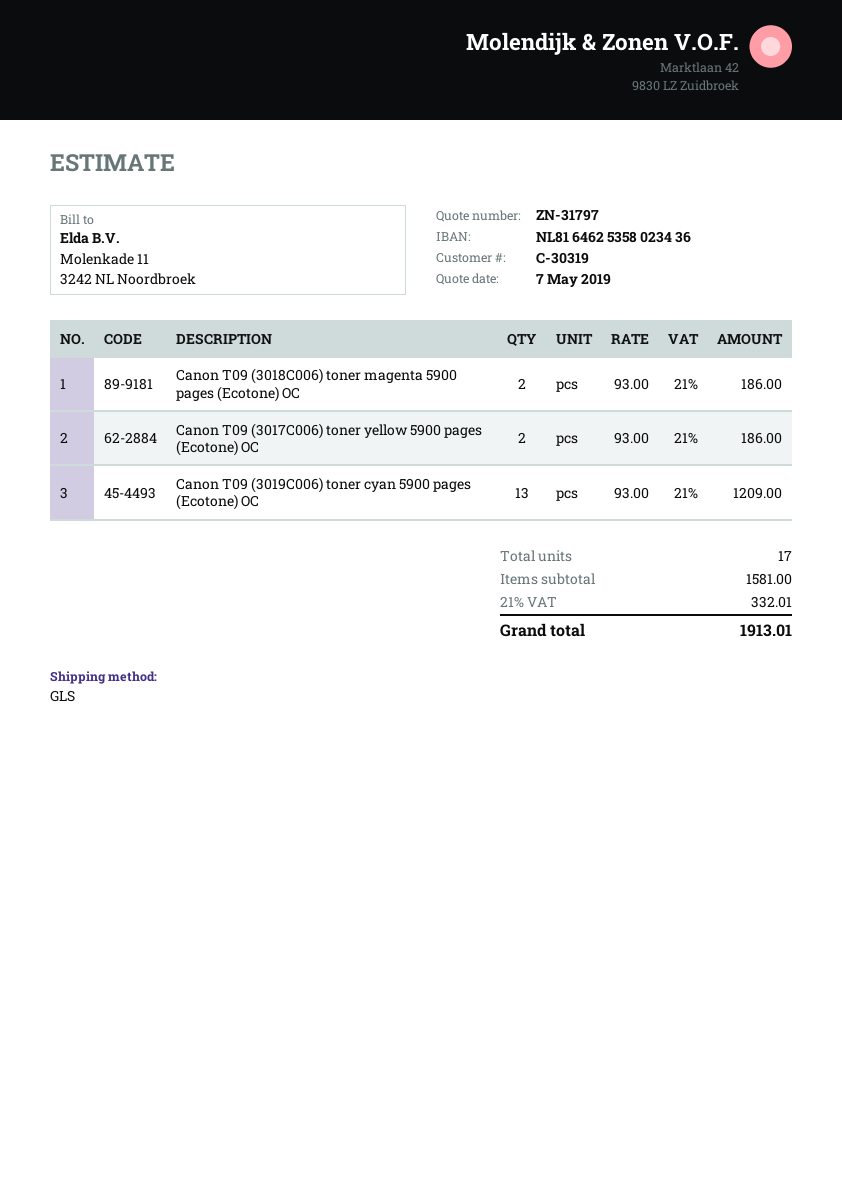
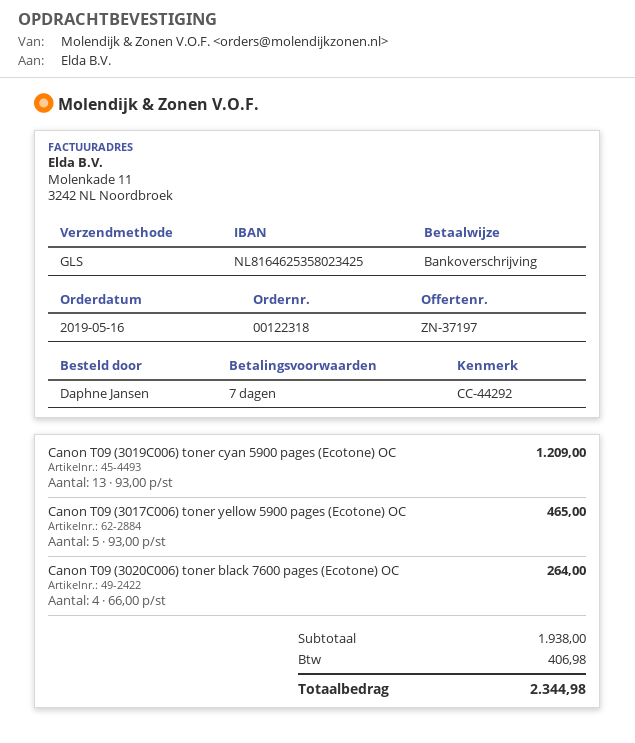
quote number: ZN-31797 -> ZN-37197
bank account: NL8164625358023436 -> NL8164625358023425
Canon T09 (3018C006) toner magenta 5900 pages (Ecotone) OC: 2 x 93.00 = 186.00 -> none
Canon T09 (3017C006) toner yellow 5900 pages (Ecotone) OC: 2 x 93.00 = 186.00 -> 5 x 93.00 = 465.00
Canon T09 (3020C006) toner black 7600 pages (Ecotone) OC: none -> 4 x 66.00 = 264.00
subtotal: 1581.00 -> 1938.00
tax: 332.01 -> 406.98
total: 1913.01 -> 2344.98

